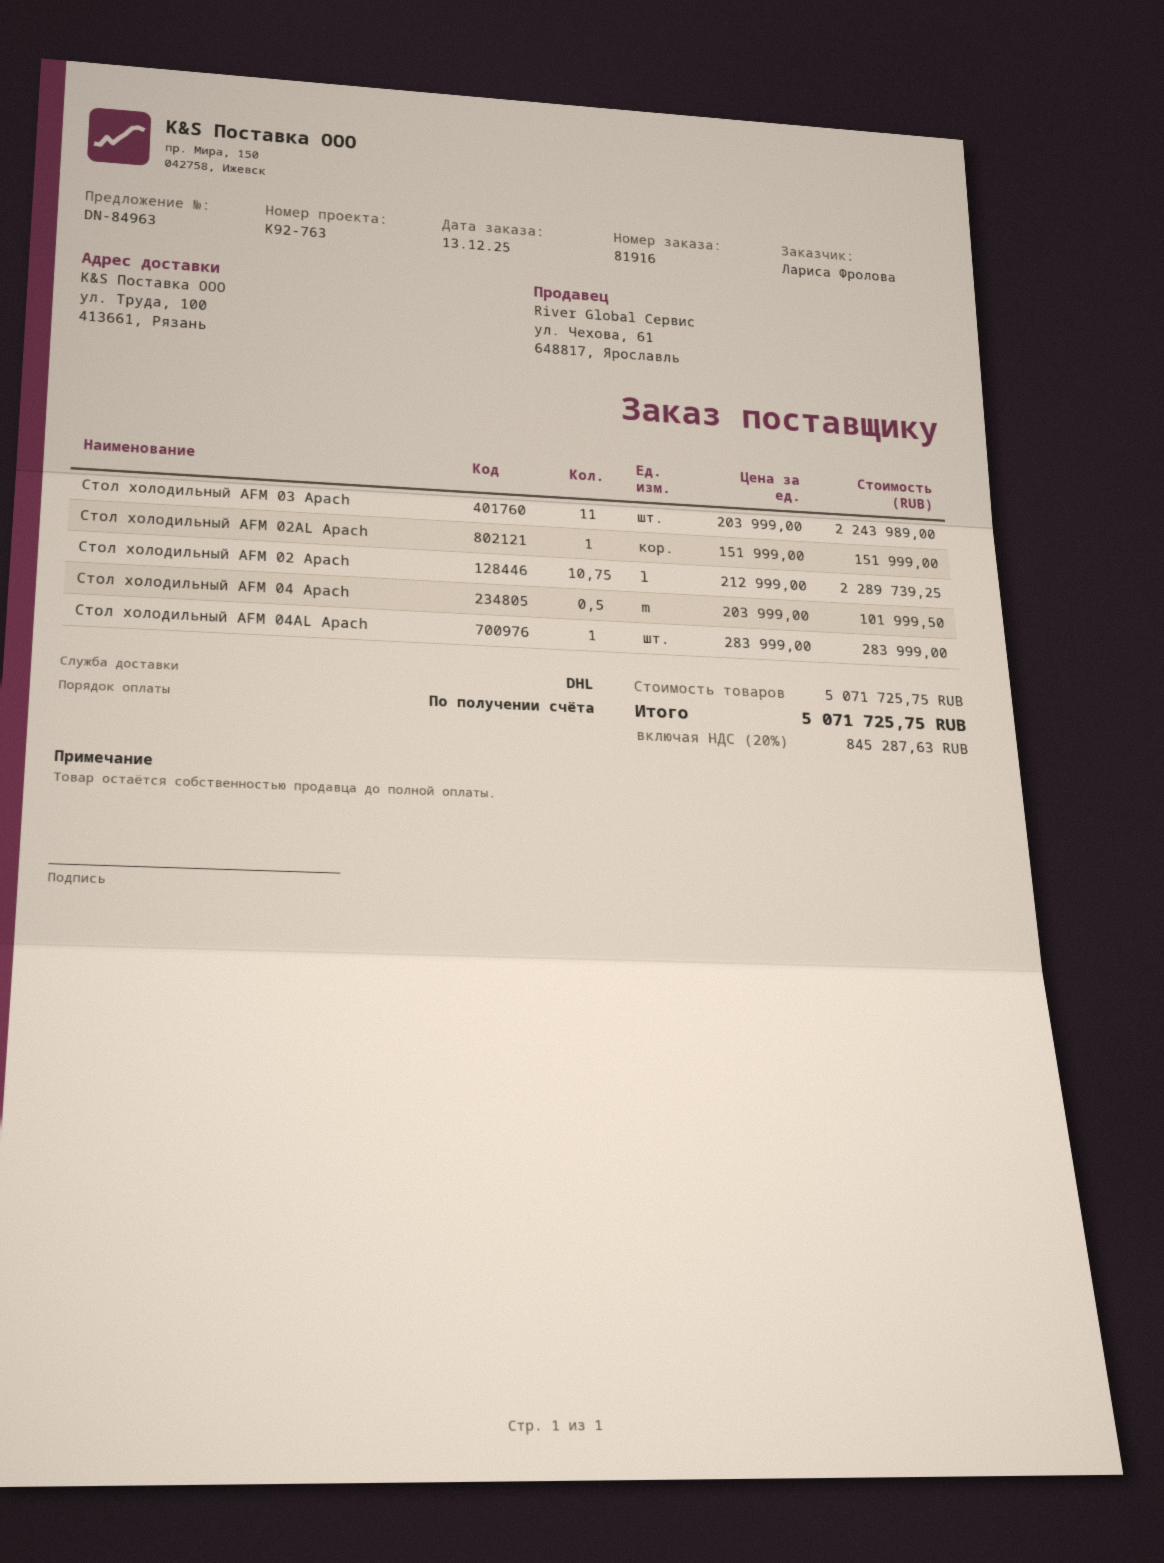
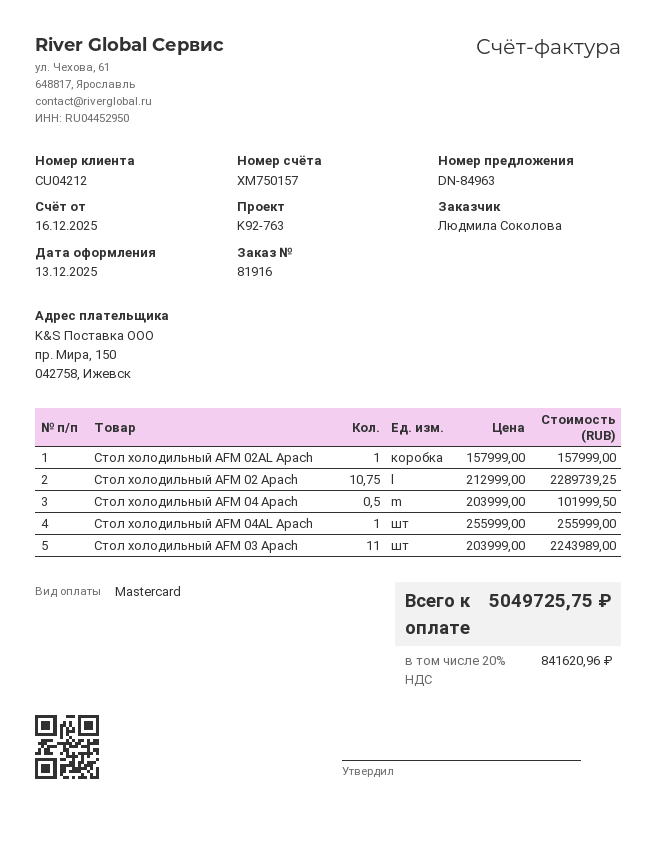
ordered by: Лариса Фролова -> Людмила Соколова
Стол холодильный AFM 02AL Apach: 1 x 151999.00 = 151999.00 -> 1 x 157999.00 = 157999.00
Стол холодильный AFM 04AL Apach: 1 x 283999.00 = 283999.00 -> 1 x 255999.00 = 255999.00
tax: 20% = 845287.63 -> 20% = 841620.96
total: 5071725.75 -> 5049725.75

